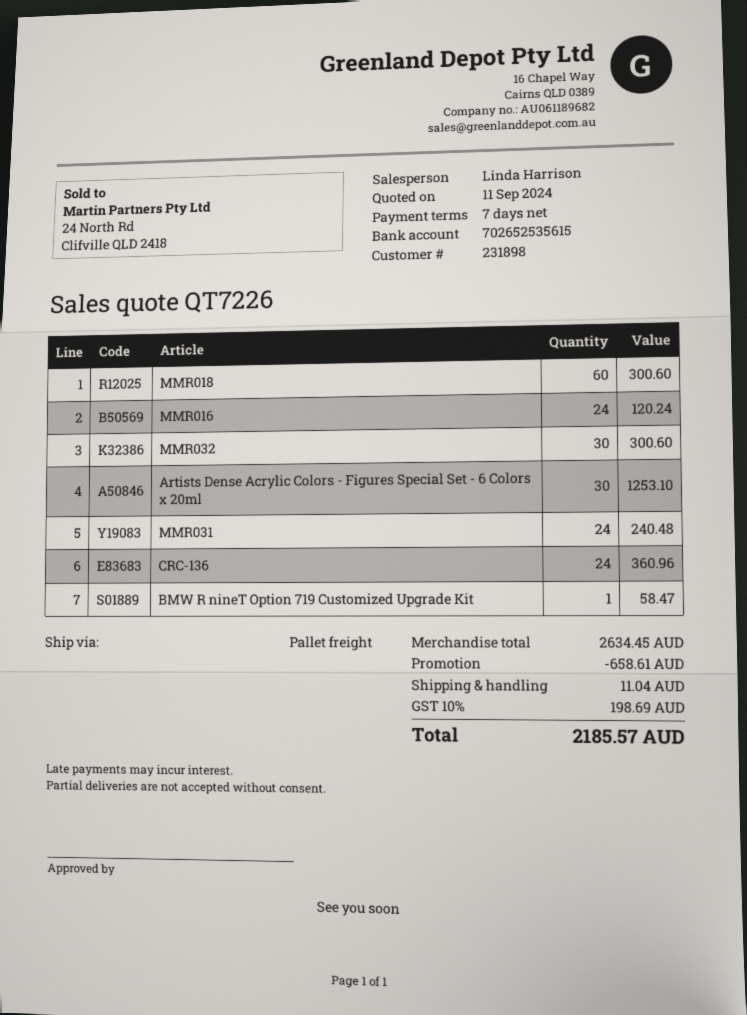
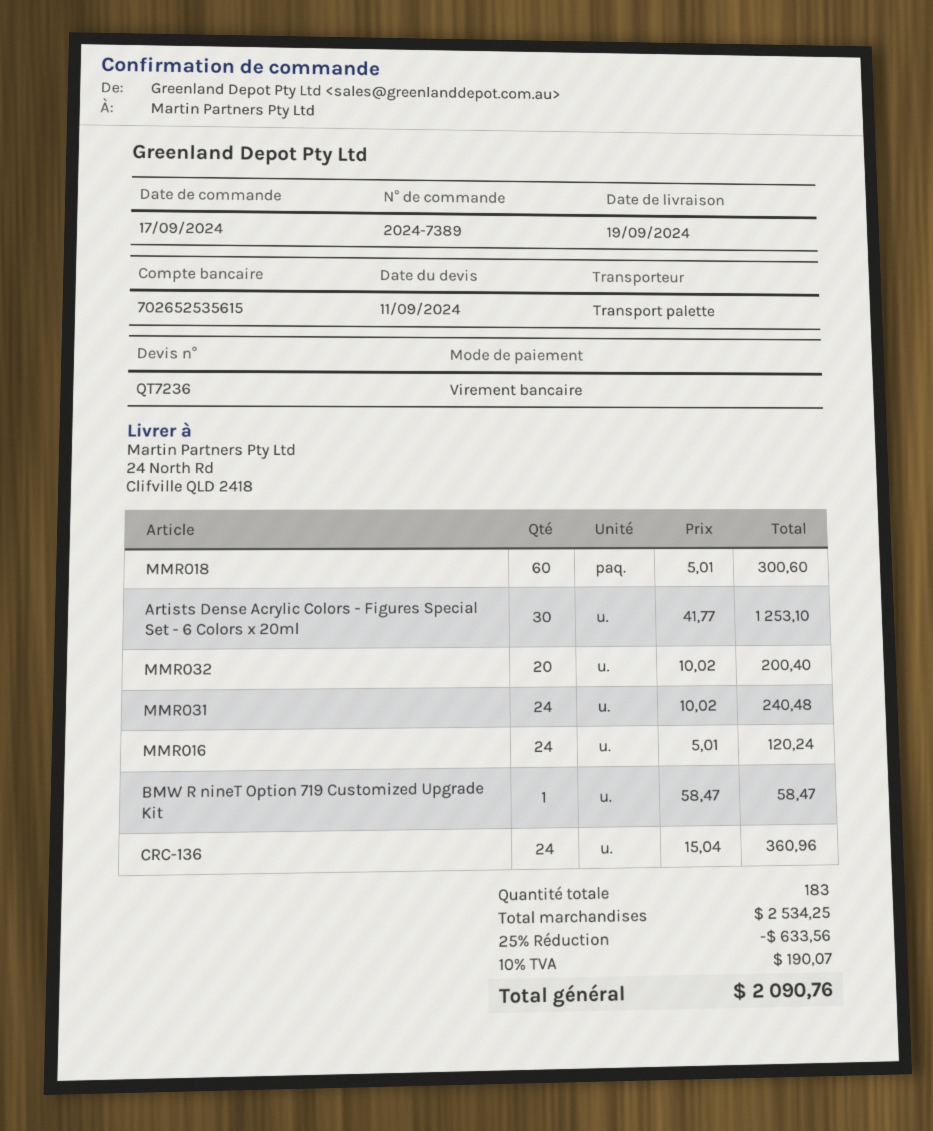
quote number: QT7226 -> QT7236
MMR032: 30 for 300.60 -> 20 for 200.40
subtotal: 2634.45 -> 2534.25
discount: 658.61 -> 633.56
shipping: 11.04 -> none
tax: 10% = 198.69 -> 10% = 190.07
total: 2185.57 -> 2090.76

